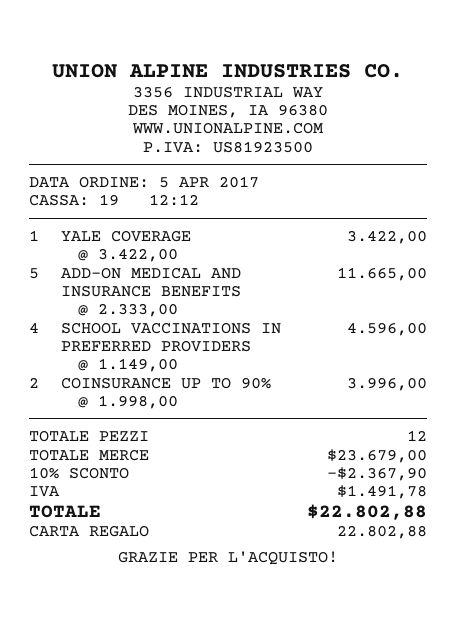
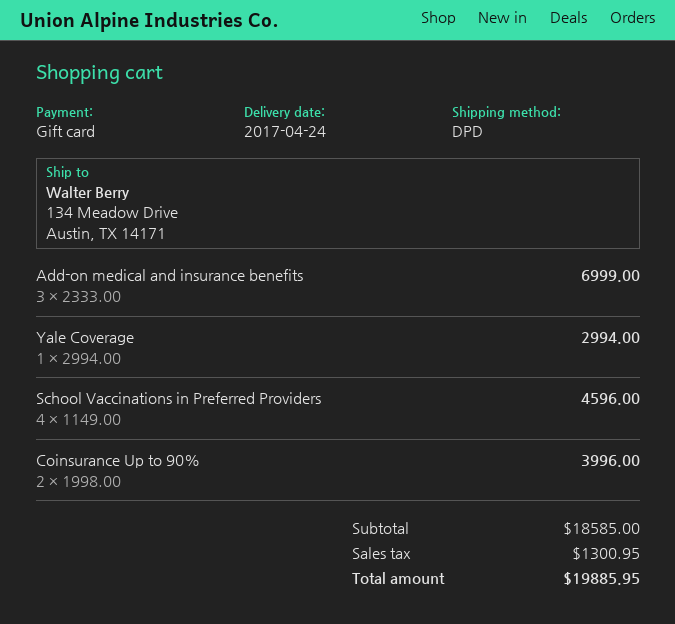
YALE COVERAGE: 1 x 3422.00 = 3422.00 -> 1 x 2994.00 = 2994.00
ADD-ON MEDICAL AND INSURANCE BENEFITS: 5 x 2333.00 = 11665.00 -> 3 x 2333.00 = 6999.00
subtotal: 23679.00 -> 18585.00
discount: 10% = 2367.90 -> none
tax: 1491.78 -> 1300.95
total: 22802.88 -> 19885.95

